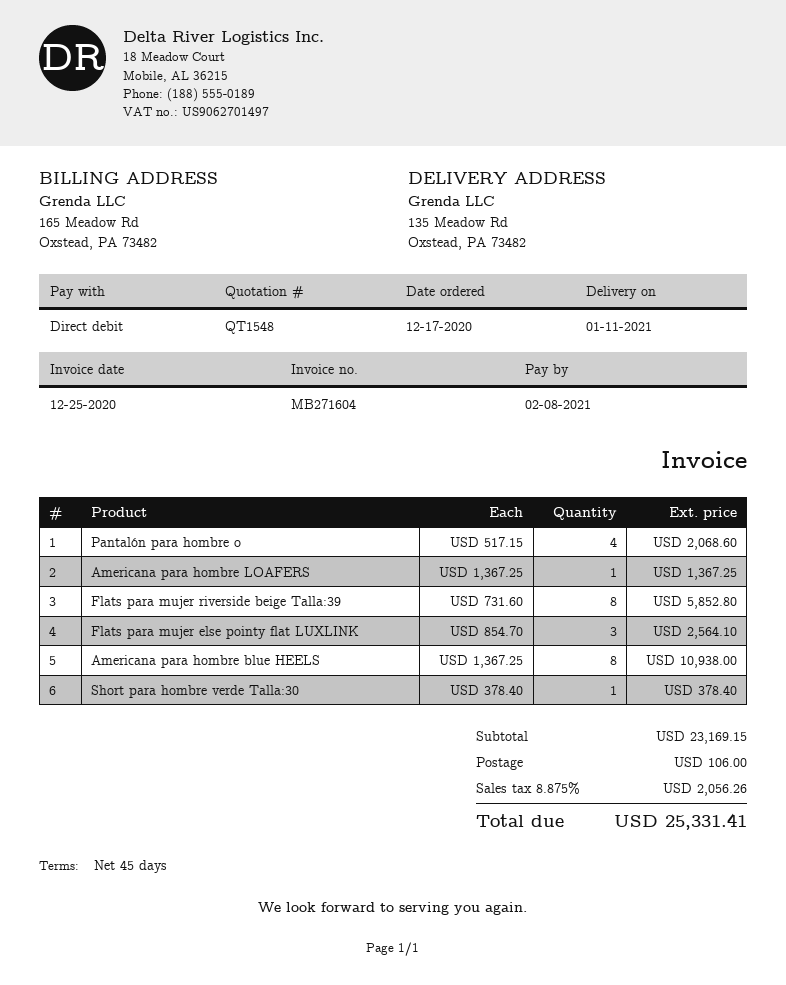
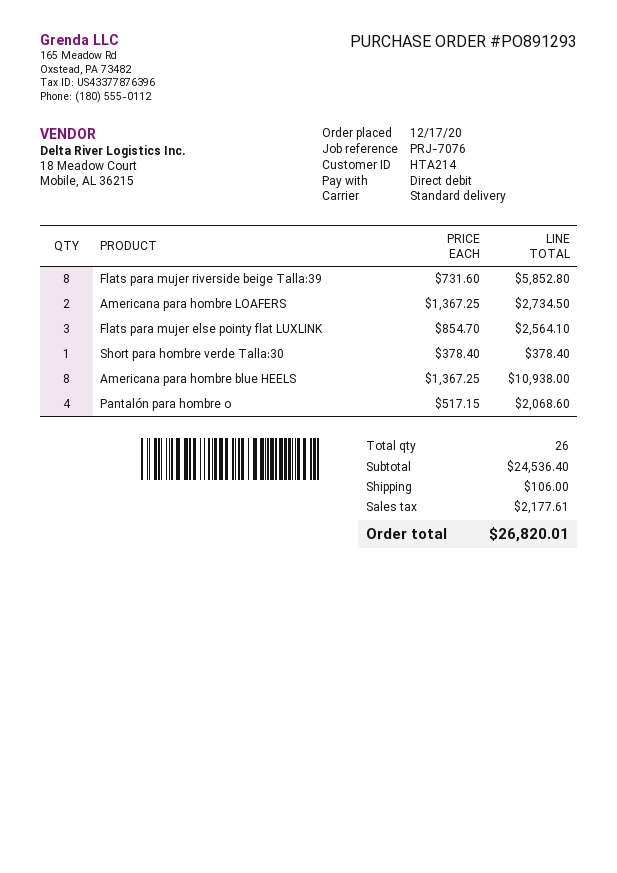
Americana para hombre LOAFERS: 1 x 1367.25 = 1367.25 -> 2 x 1367.25 = 2734.50
subtotal: 23169.15 -> 24536.40
tax: 2056.26 -> 2177.61
total: 25331.41 -> 26820.01

